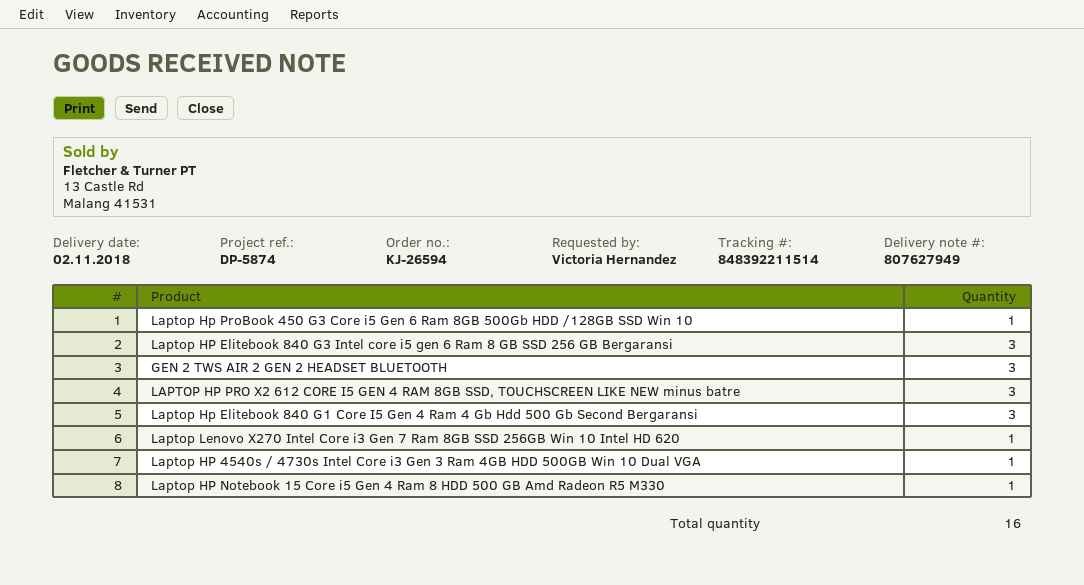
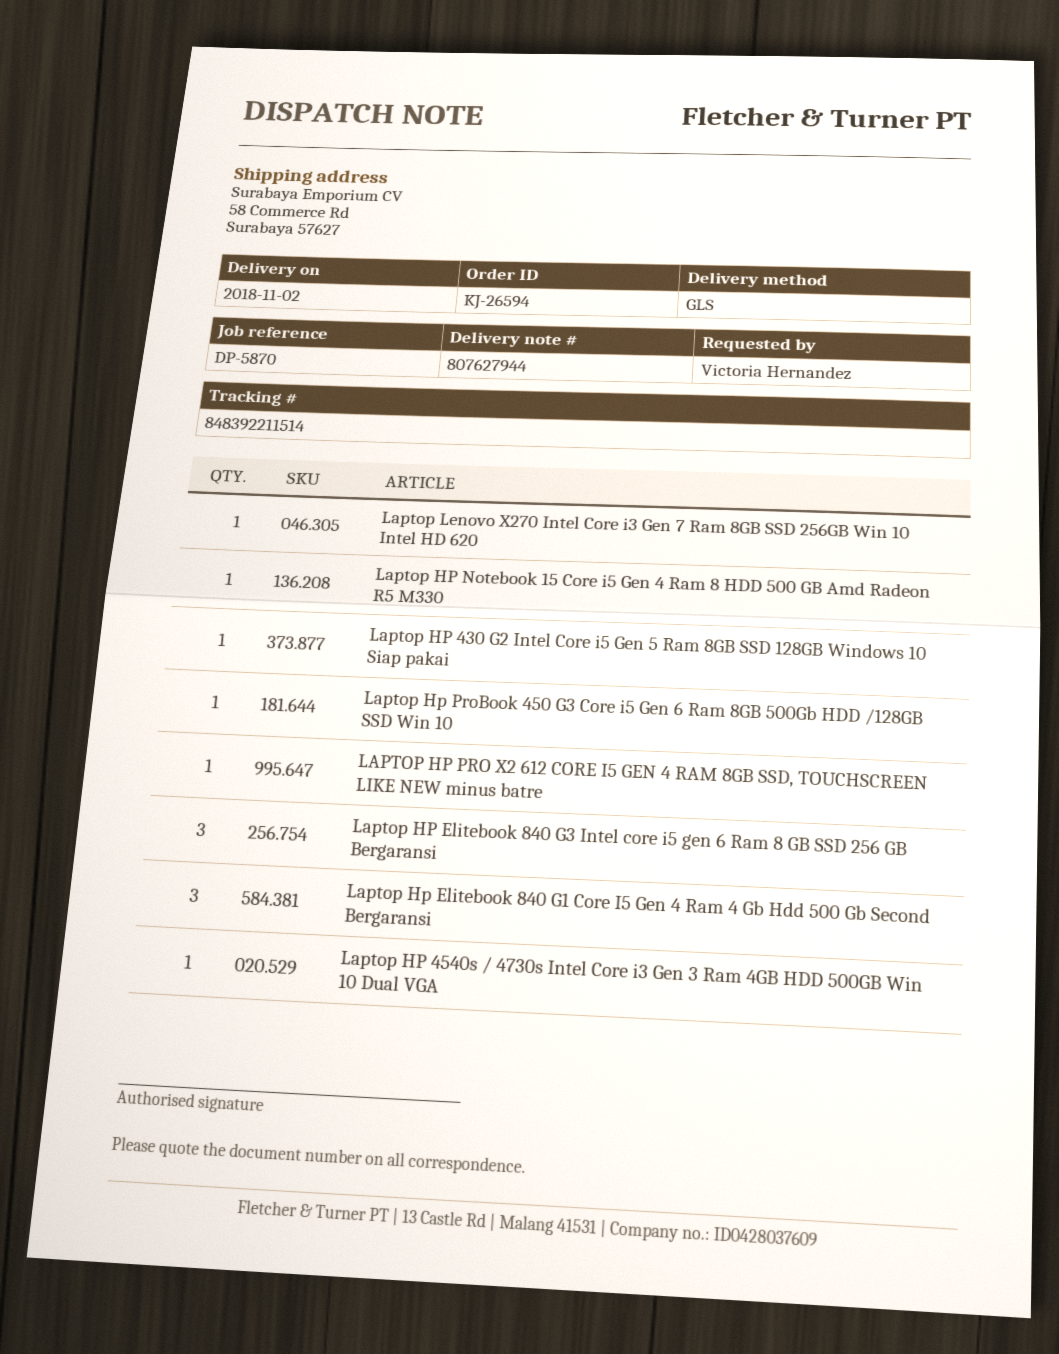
delivery note number: 807627949 -> 807627944
reference: DP-5874 -> DP-5870
GEN 2 TWS AIR 2 GEN 2 HEADSET BLUETOOTH: 3 -> none
LAPTOP HP PRO X2 612 CORE I5 GEN 4 RAM 8GB SSD, TOUCHSCREEN LIKE NEW minus batre: 3 -> 1
Laptop HP 430 G2 Intel Core i5 Gen 5 Ram 8GB SSD 128GB Windows 10 Siap pakai: none -> 1

